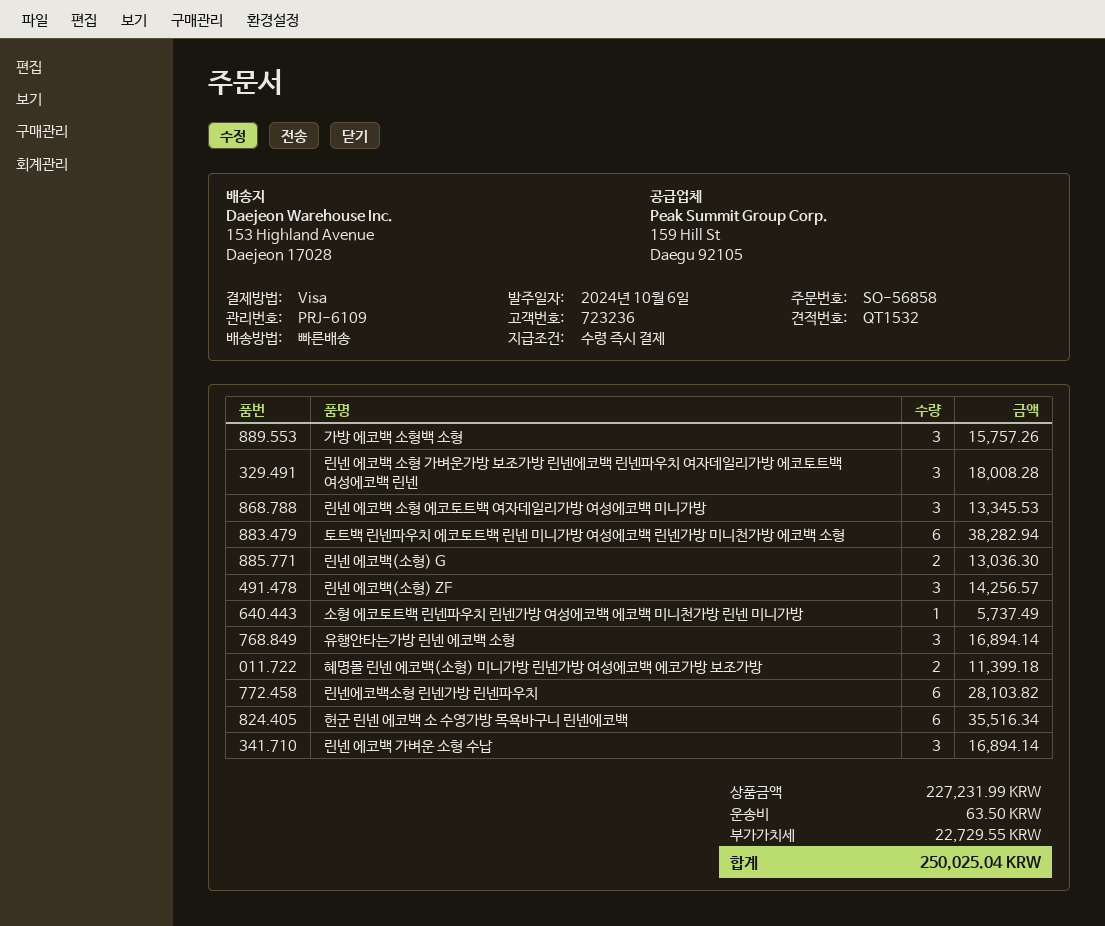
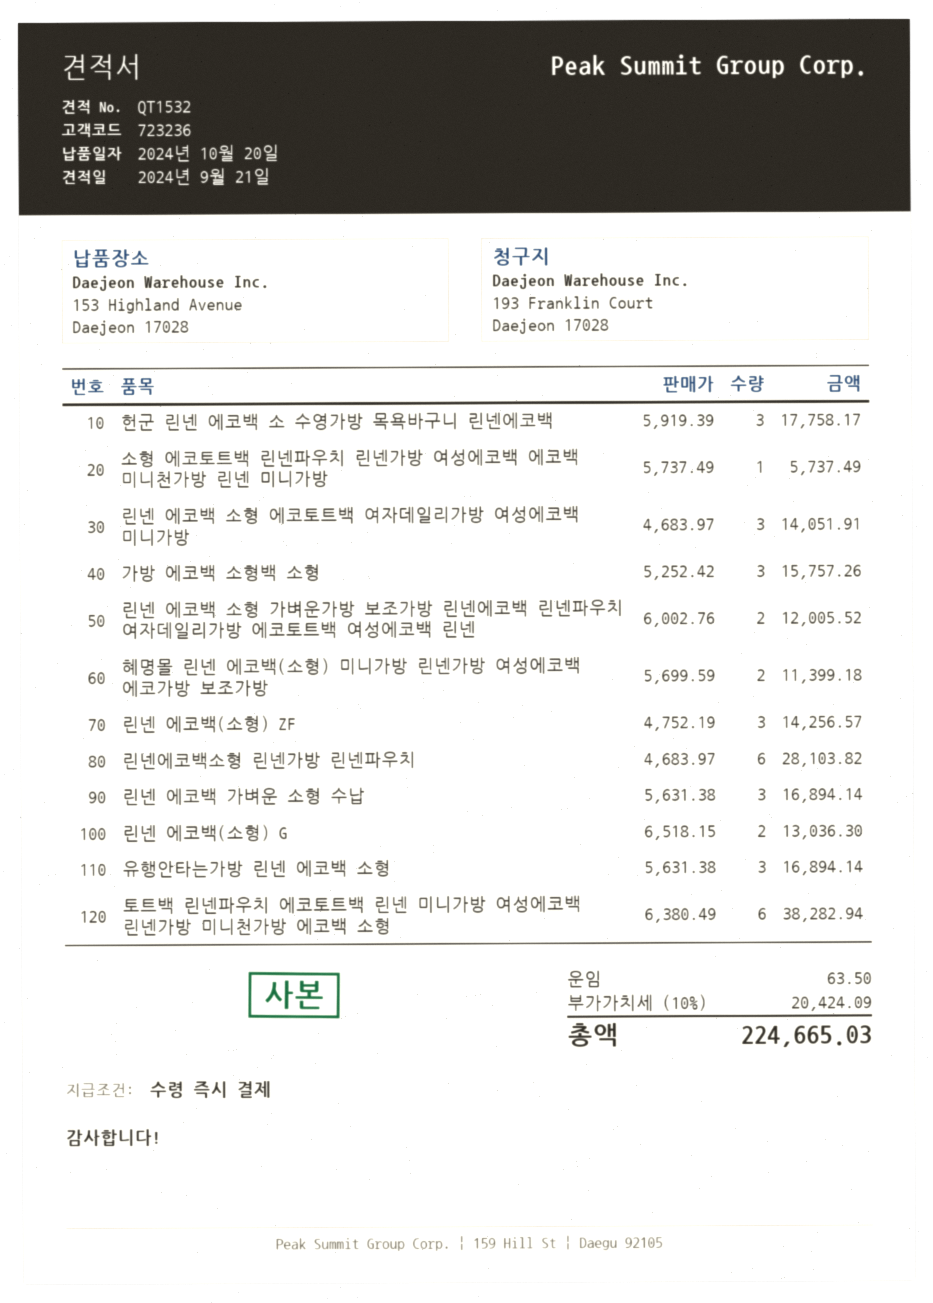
린넨 에코백 소형 가벼운가방 보조가방 린넨에코백 린넨파우치 여자데일리가방 에코토트백 여성에코백 린넨: 3 for 18008.28 -> 2 for 12005.52
린넨 에코백 소형 에코토트백 여자데일리가방 여성에코백 미니가방: 3 for 13345.53 -> 3 for 14051.91
헌군 린넨 에코백 소 수영가방 목욕바구니 린넨에코백: 6 for 35516.34 -> 3 for 17758.17
tax: 22729.55 -> 20424.09
total: 250025.04 -> 224665.03

